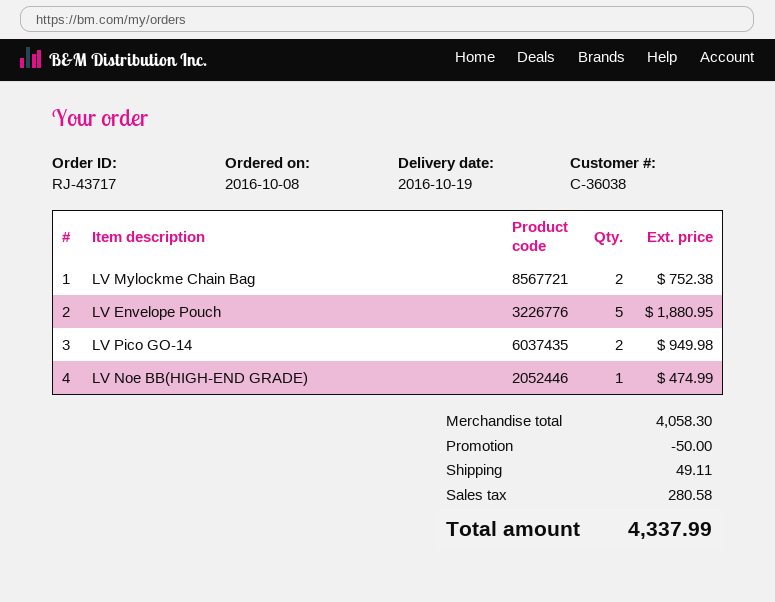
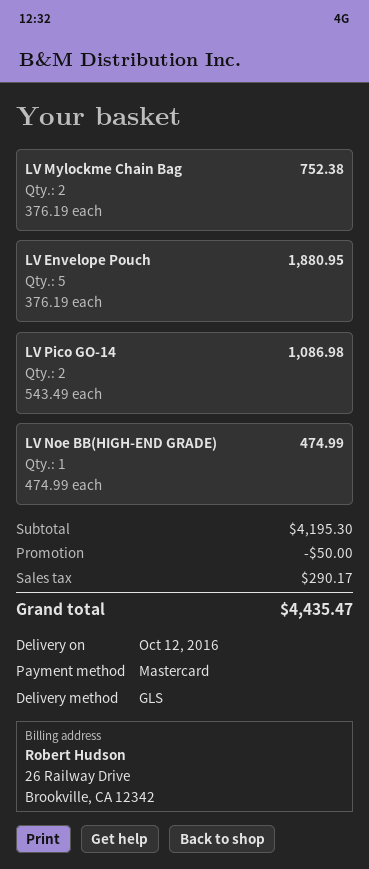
delivery date: 2016-10-19 -> 2016-10-12
LV Pico GO-14: 2 for 949.98 -> 2 for 1086.98
subtotal: 4058.30 -> 4195.30
shipping: 49.11 -> none
tax: 280.58 -> 290.17
total: 4337.99 -> 4435.47

